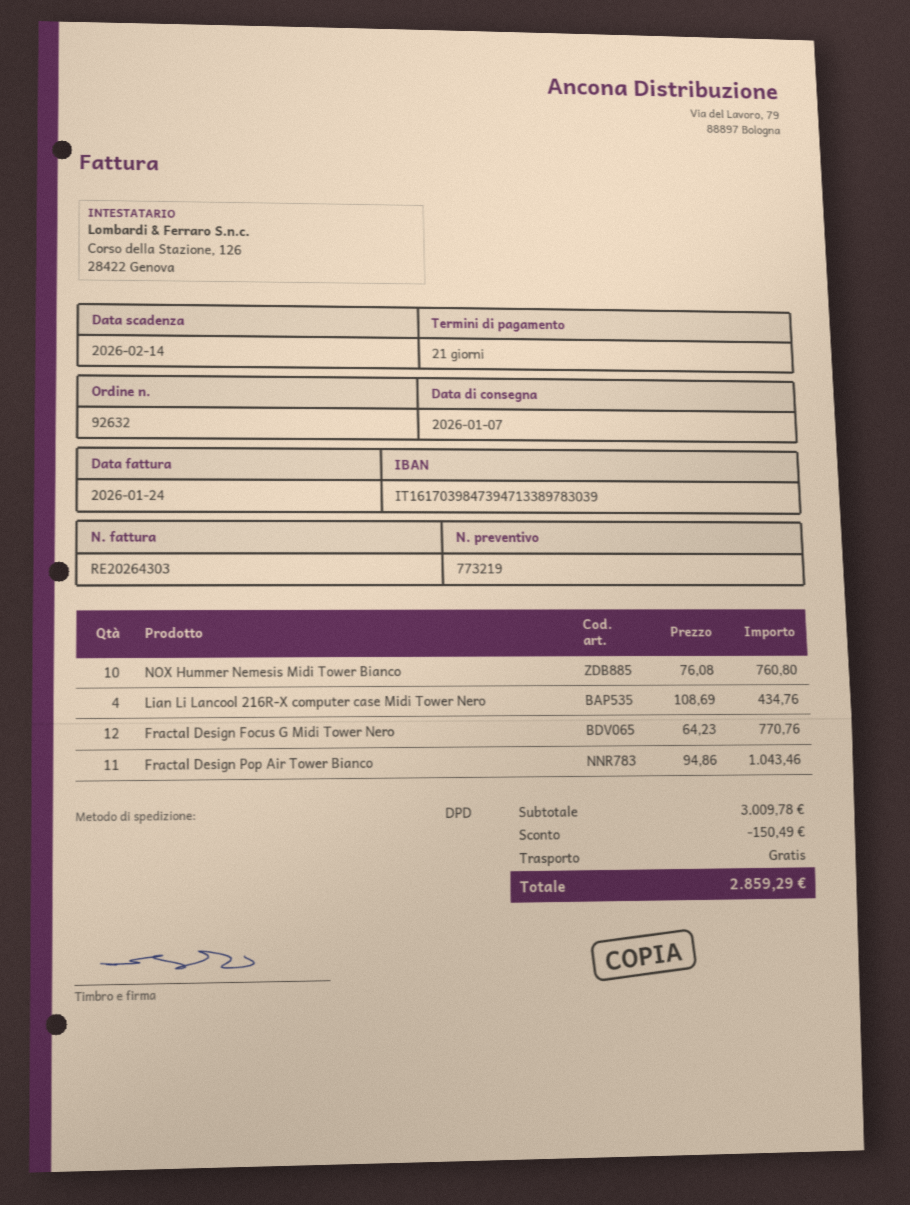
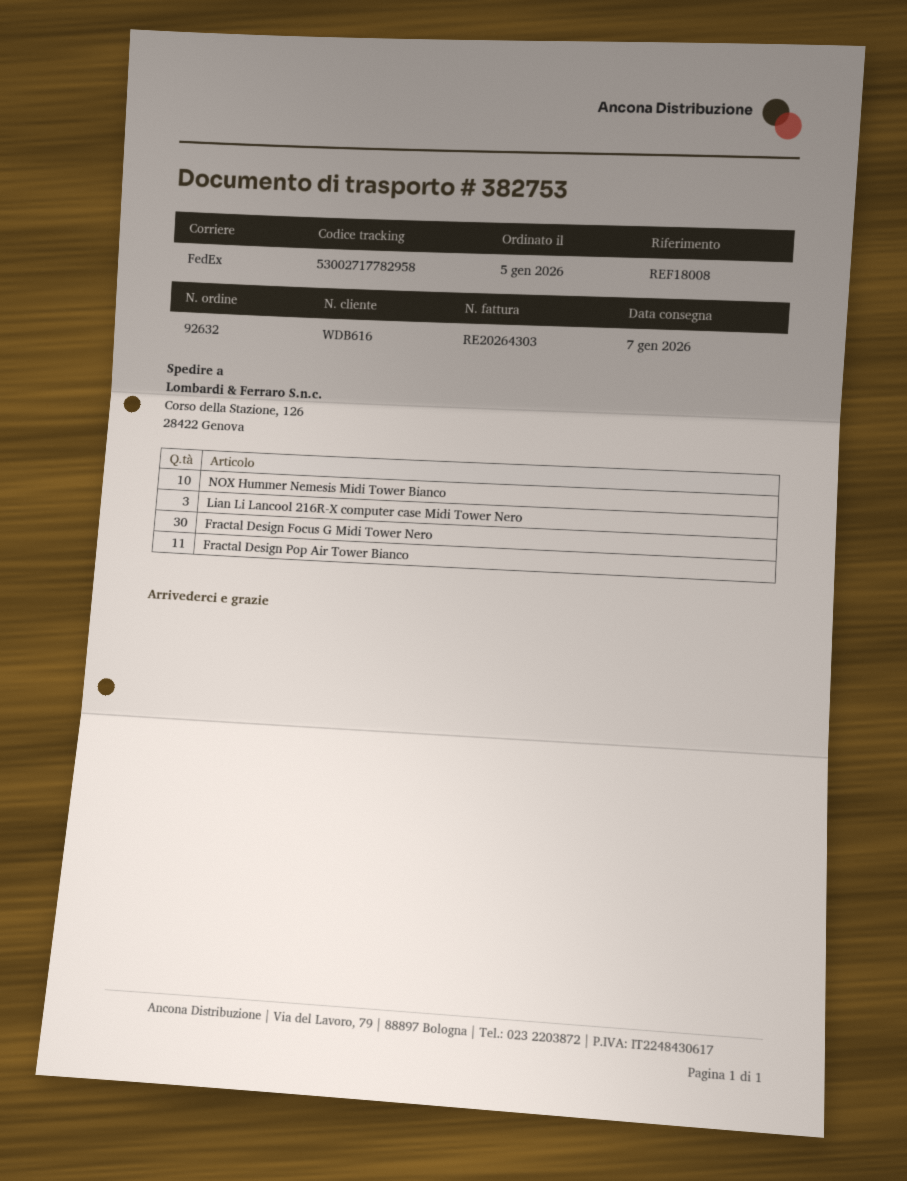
shipping method: DPD -> FedEx
Lian Li Lancool 216R-X computer case Midi Tower Nero: 4 -> 3
Fractal Design Focus G Midi Tower Nero: 12 -> 30

